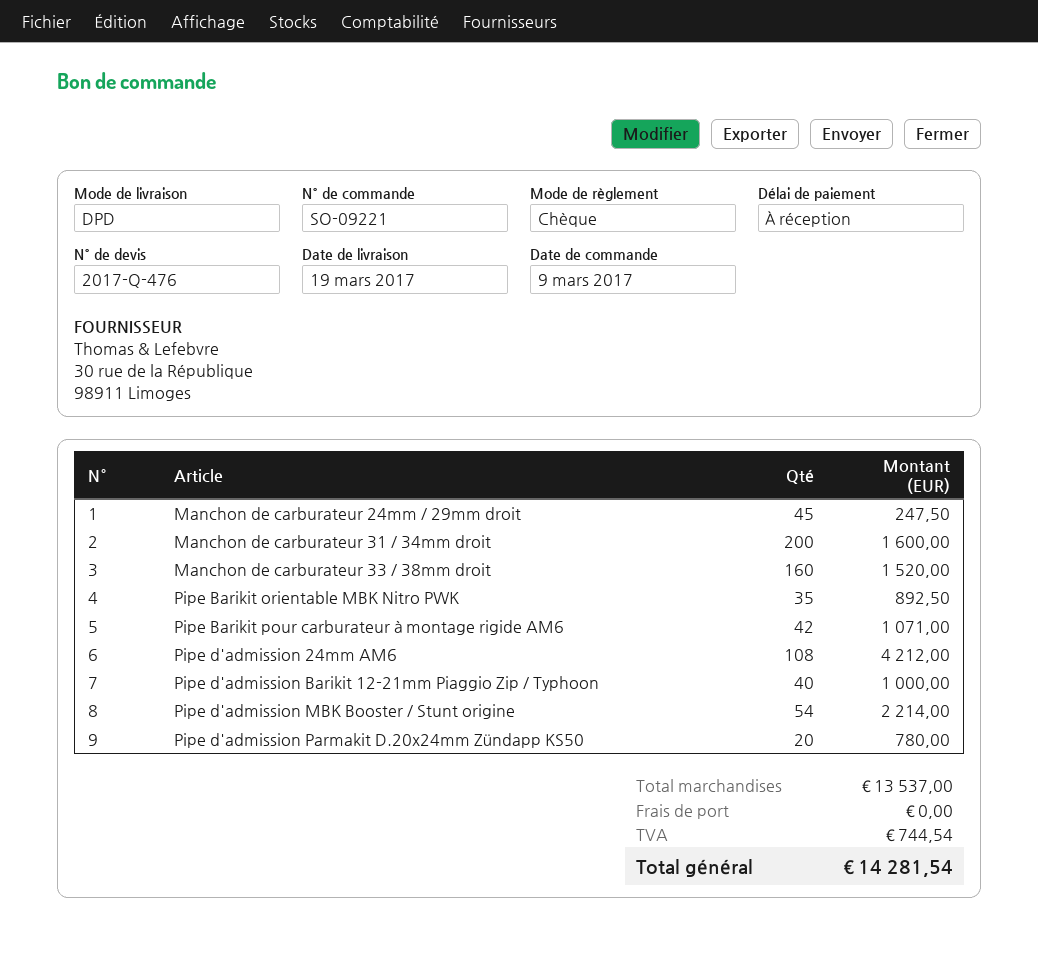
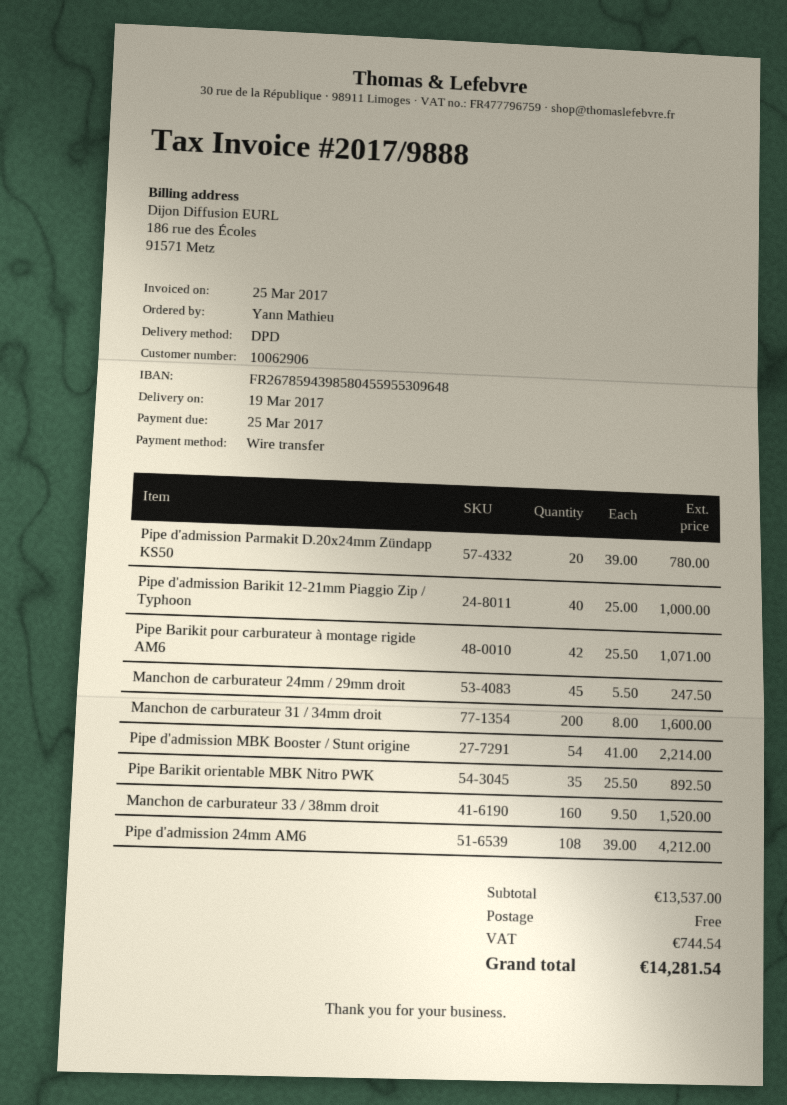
payment method: cheque -> bank transfer

